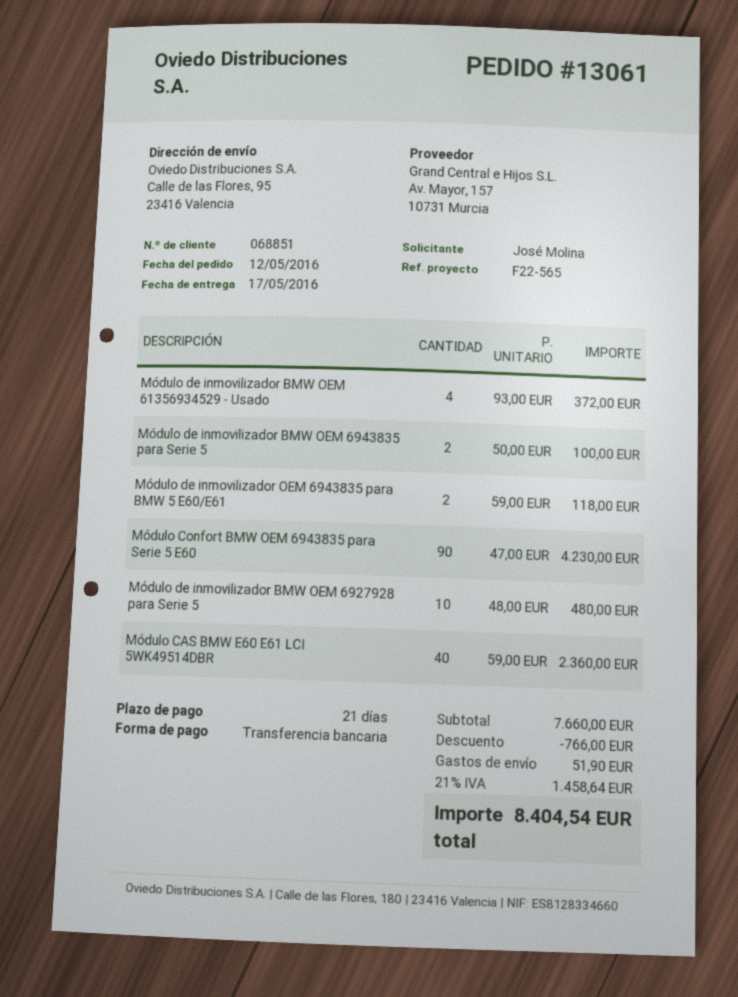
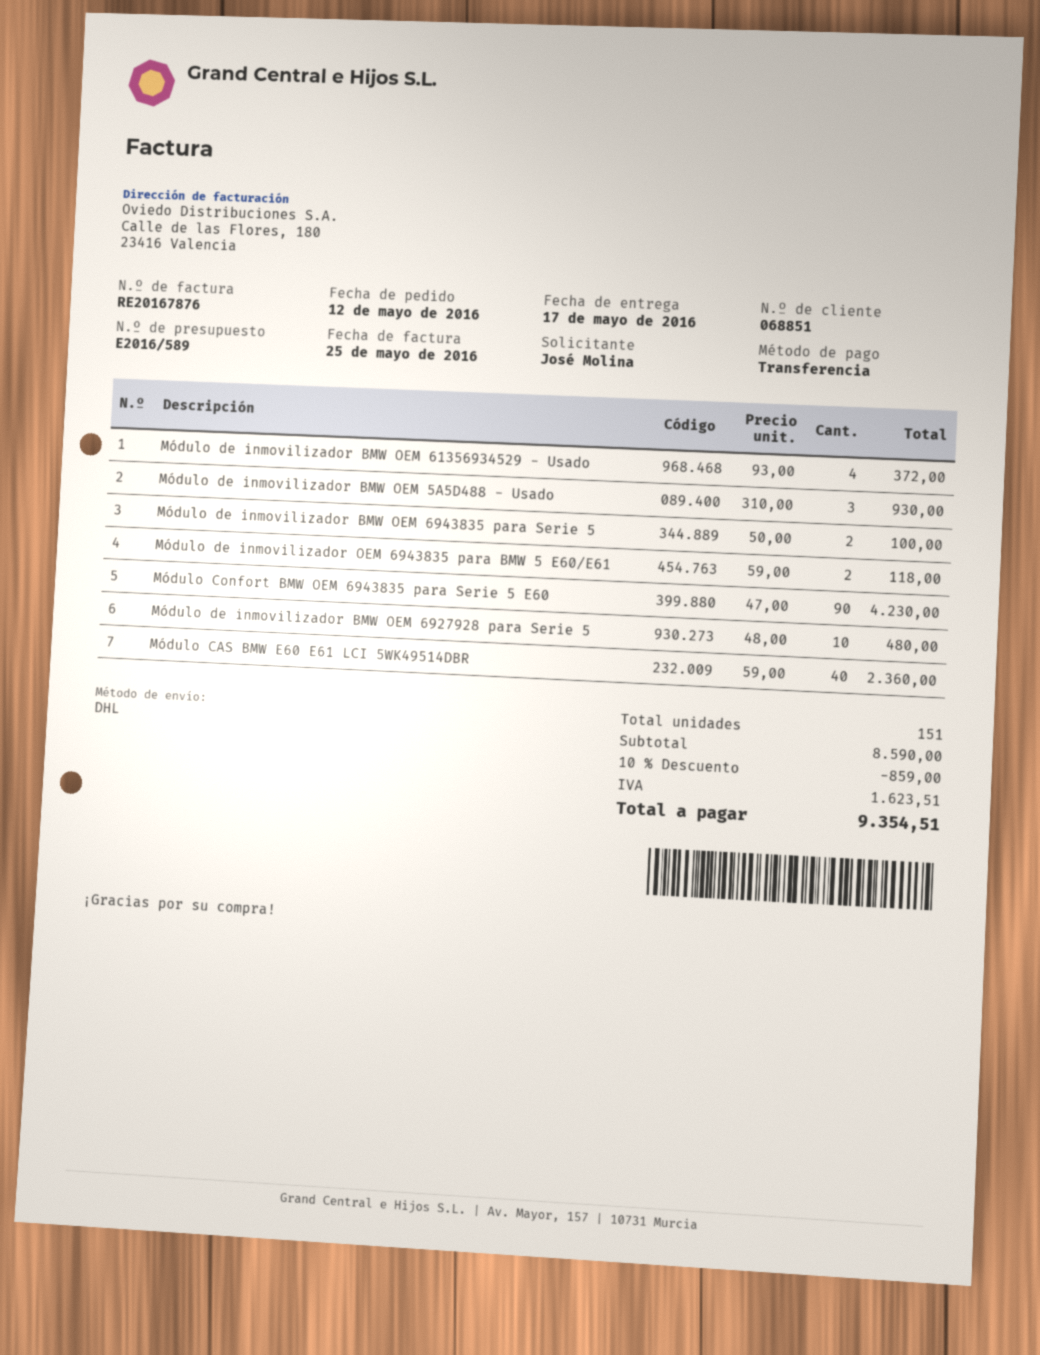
Módulo de inmovilizador BMW OEM 5A5D488 - Usado: none -> 3 x 310.00 = 930.00
subtotal: 7660.00 -> 8590.00
discount: 766.00 -> 859.00
shipping: 51.90 -> none
tax: 1458.64 -> 1623.51
total: 8404.54 -> 9354.51

